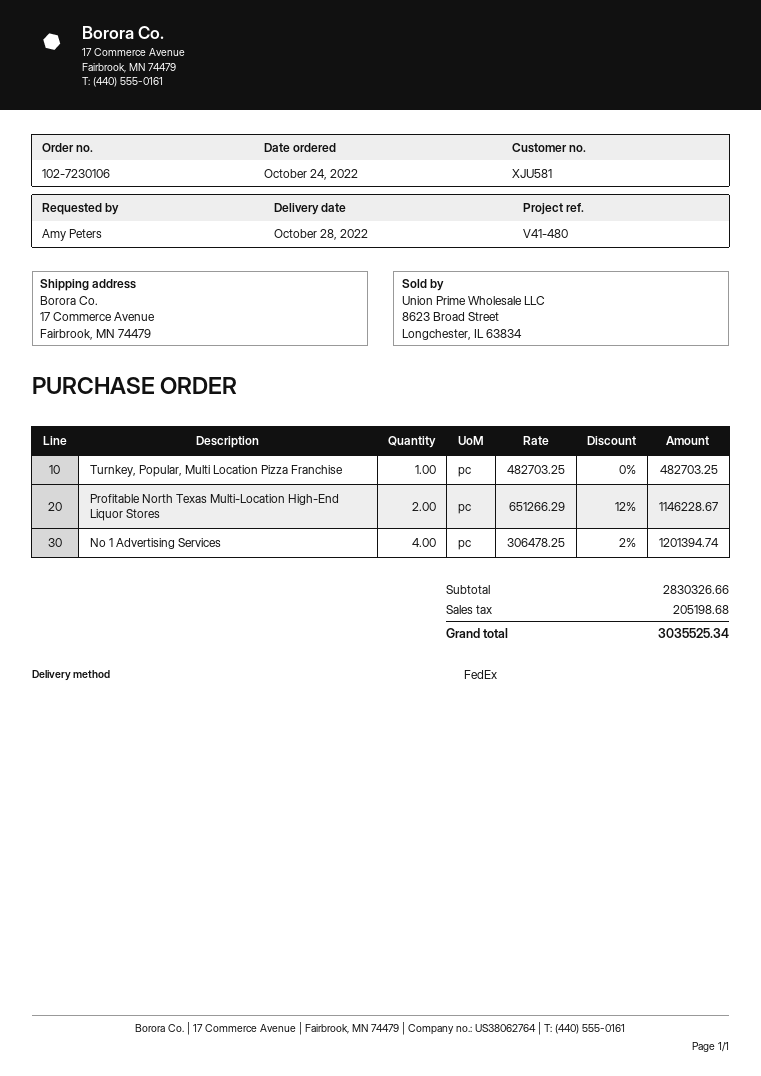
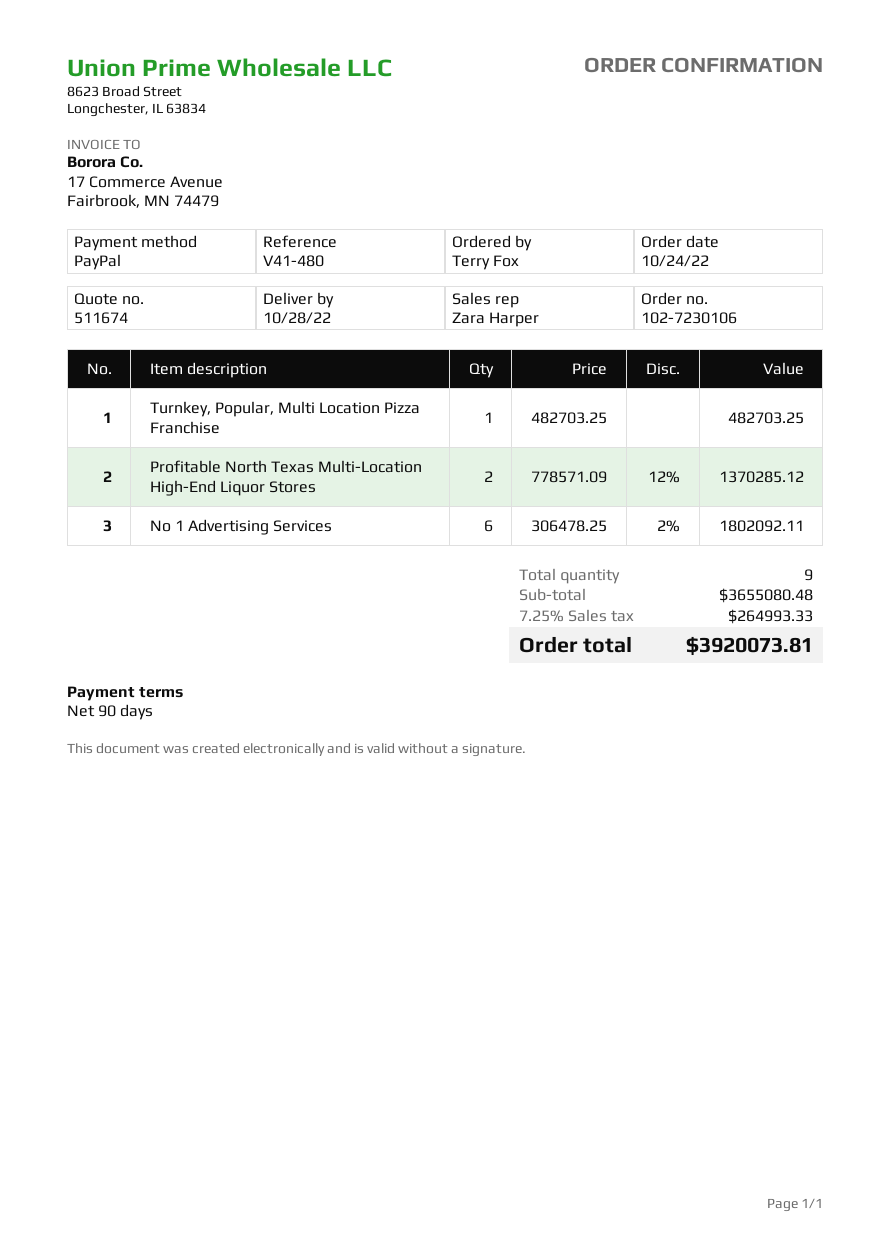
ordered by: Amy Peters -> Terry Fox
Profitable North Texas Multi-Location High-End Liquor Stores: 2 x 651266.29 - 12% = 1146228.67 -> 2 x 778571.09 - 12% = 1370285.12
No 1 Advertising Services: 4 x 306478.25 - 2% = 1201394.74 -> 6 x 306478.25 - 2% = 1802092.11
subtotal: 2830326.66 -> 3655080.48
tax: 205198.68 -> 264993.33
total: 3035525.34 -> 3920073.81

